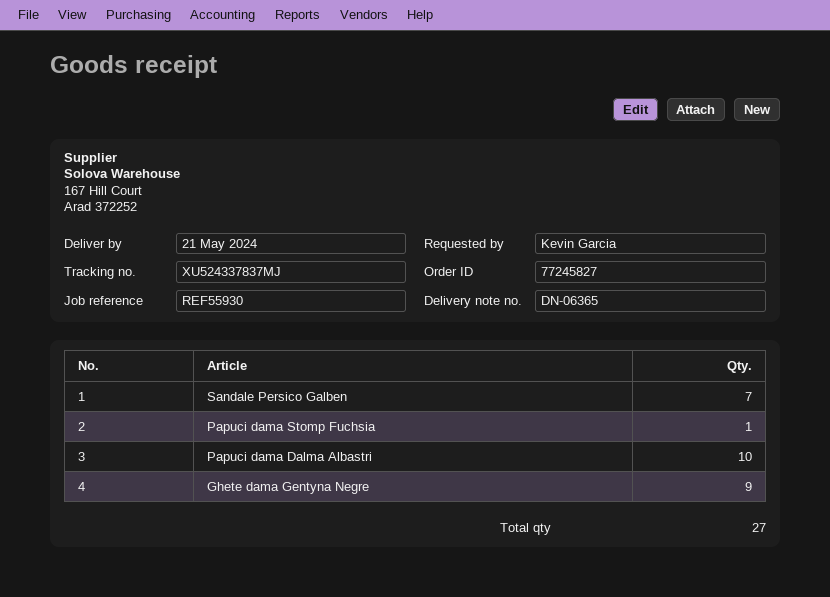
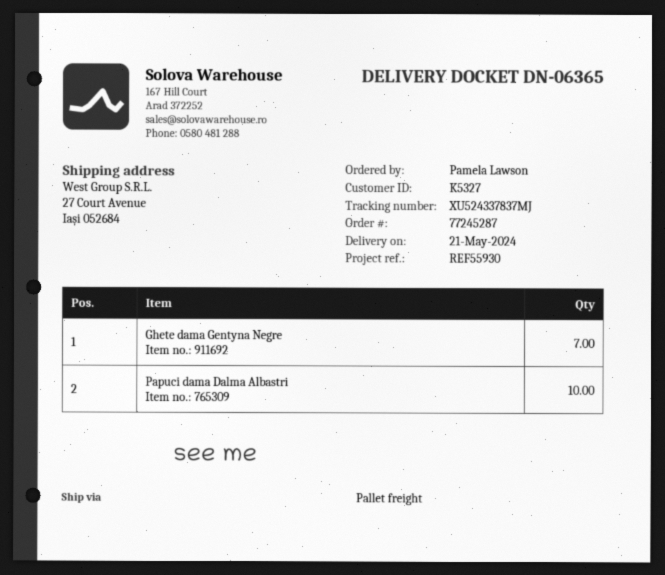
order number: 77245827 -> 77245287
ordered by: Kevin Garcia -> Pamela Lawson
Sandale Persico Galben: 7 -> none
Papuci dama Stomp Fuchsia: 1 -> none
Ghete dama Gentyna Negre: 9 -> 7

